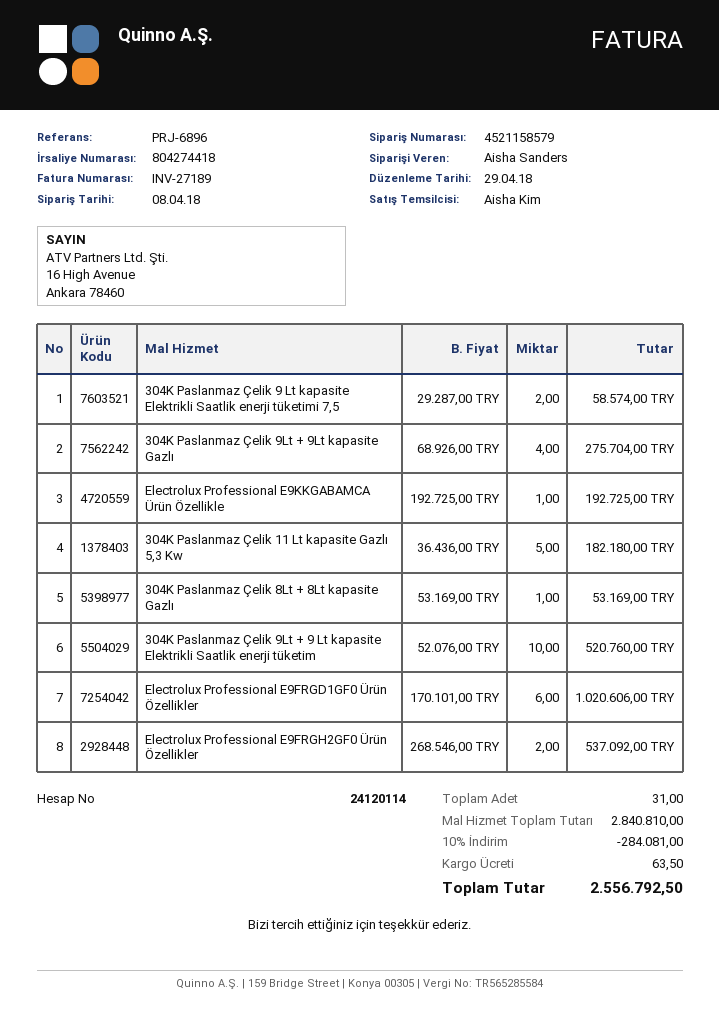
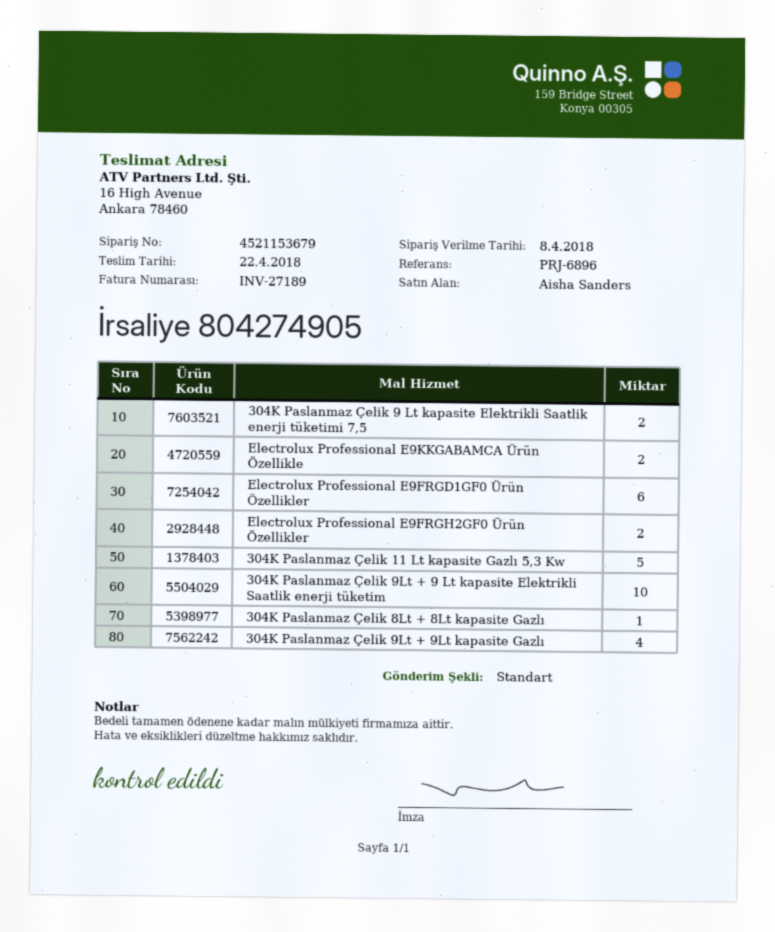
order number: 4521158579 -> 4521153679
delivery note number: 804274418 -> 804274905
Electrolux Professional E9KKGABAMCA Ürün Özellikle: 1 -> 2

